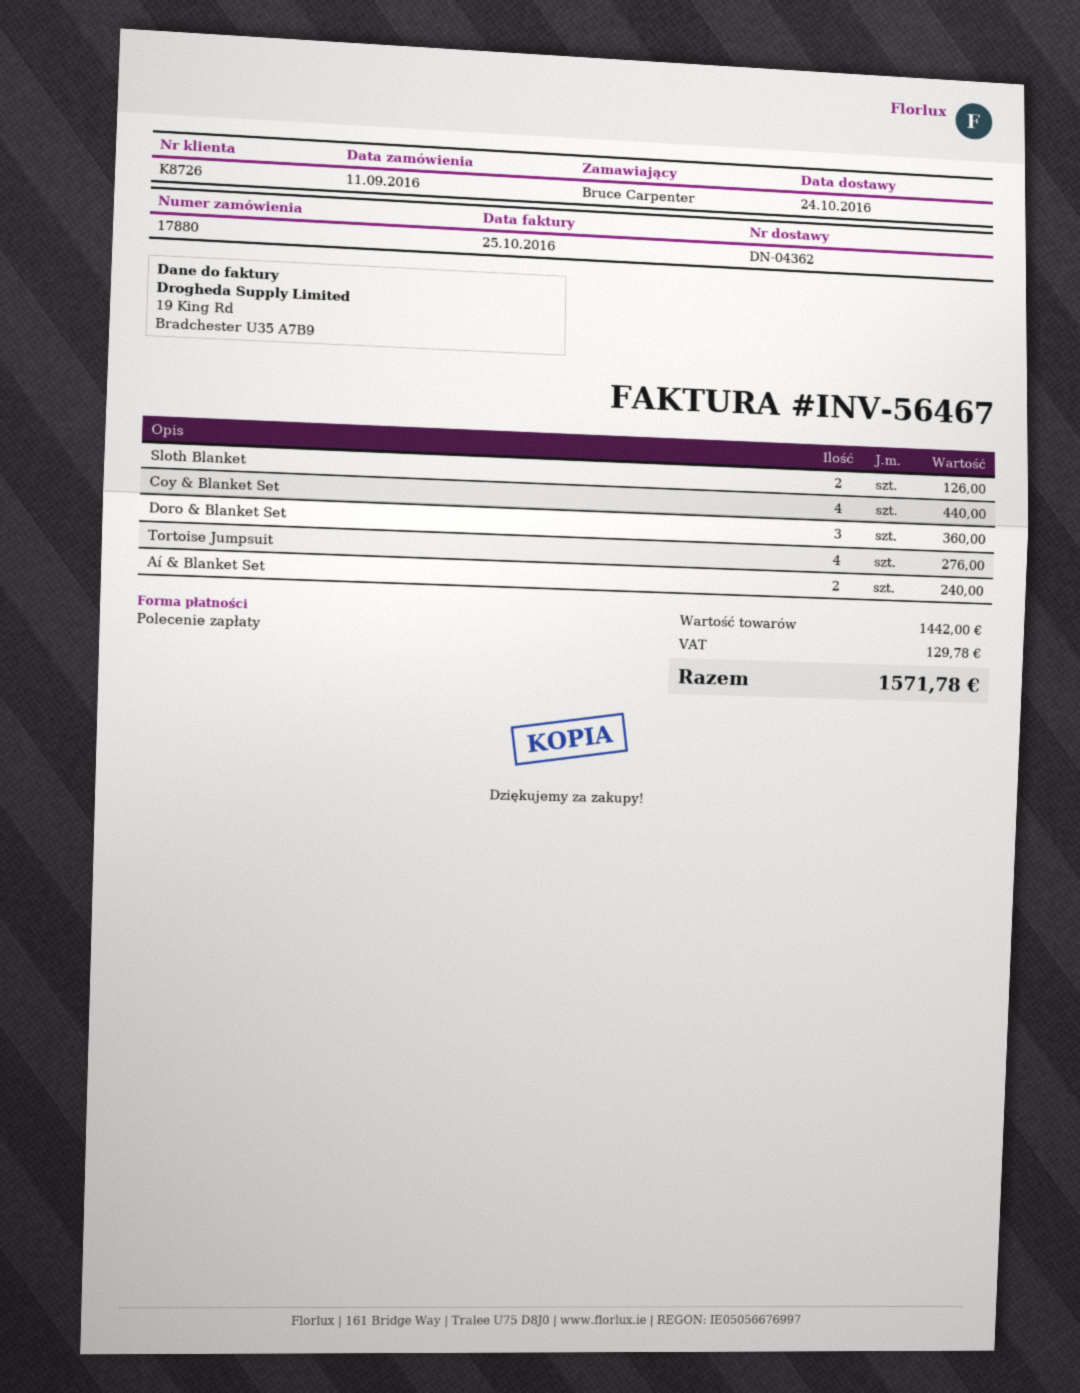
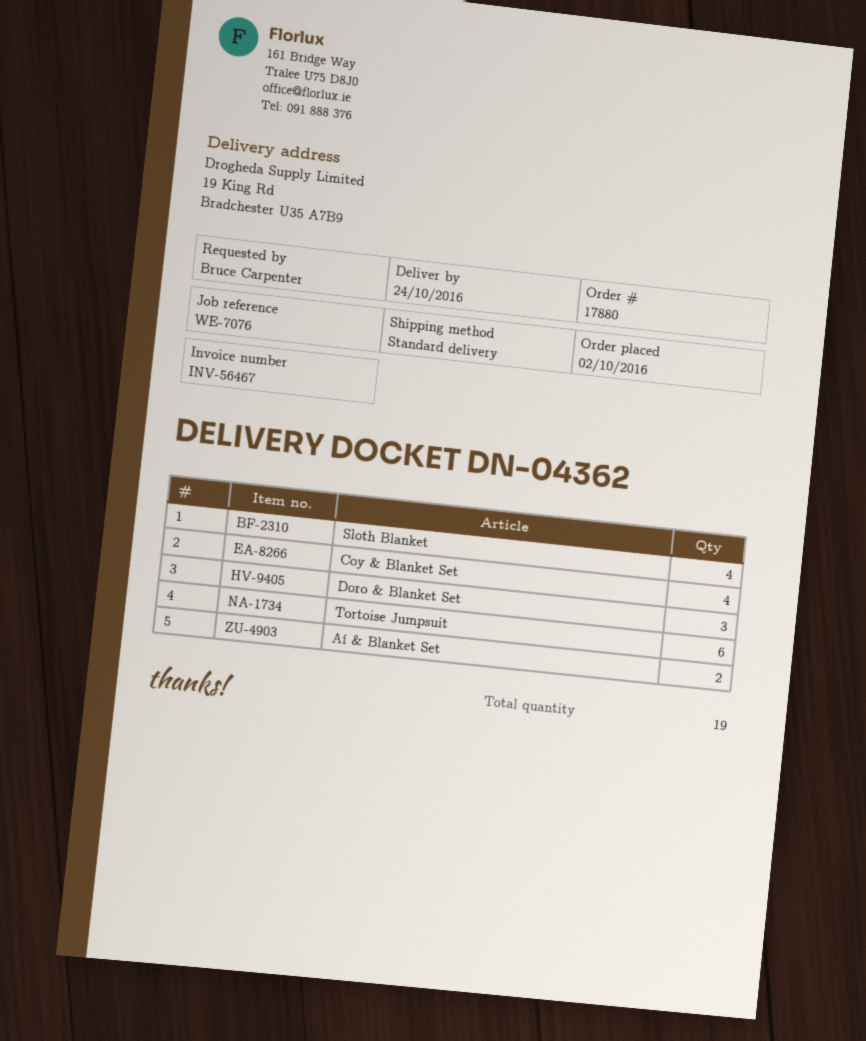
order date: 2016-09-11 -> 2016-10-02
Sloth Blanket: 2 -> 4
Tortoise Jumpsuit: 4 -> 6

